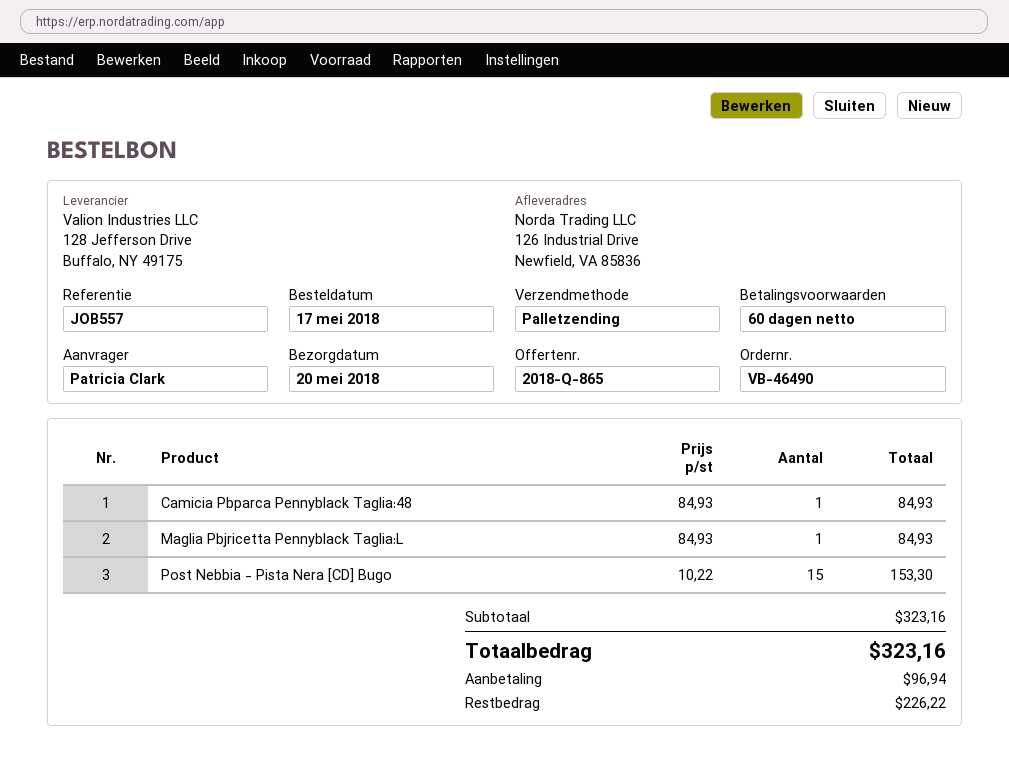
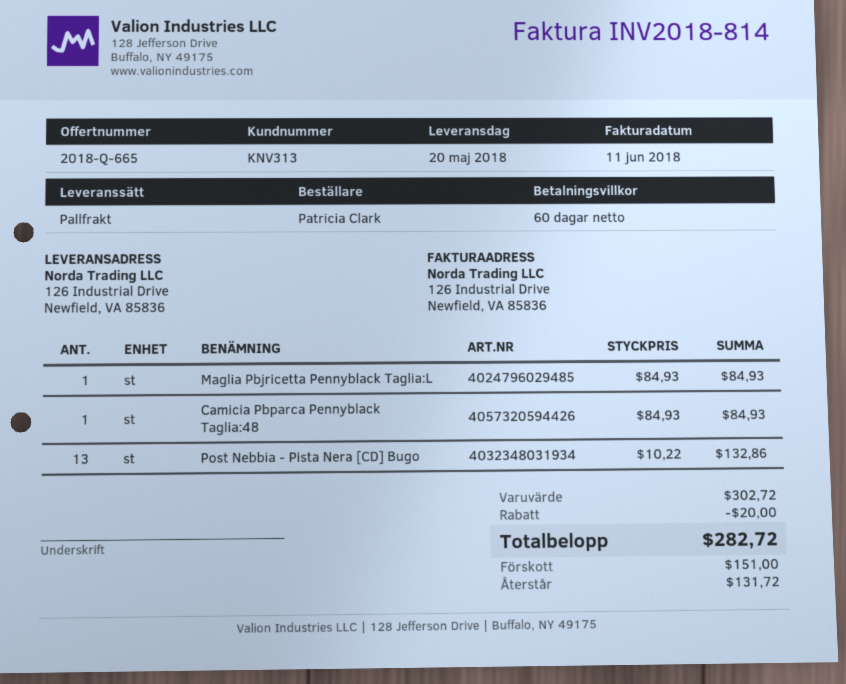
quote number: 2018-Q-865 -> 2018-Q-665
Post Nebbia - Pista Nera [CD] Bugo: 15 x 10.22 = 153.30 -> 13 x 10.22 = 132.86
subtotal: 323.16 -> 302.72
discount: none -> 20.00
total: 323.16 -> 282.72
deposit: 96.94 -> 151.00
balance: 226.22 -> 131.72

